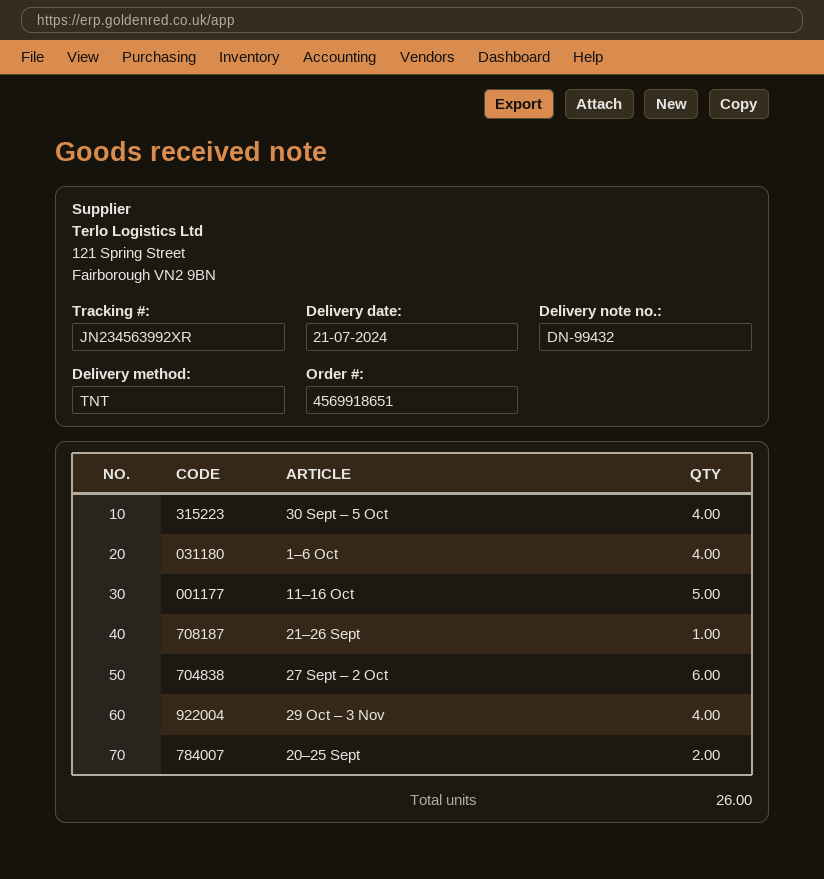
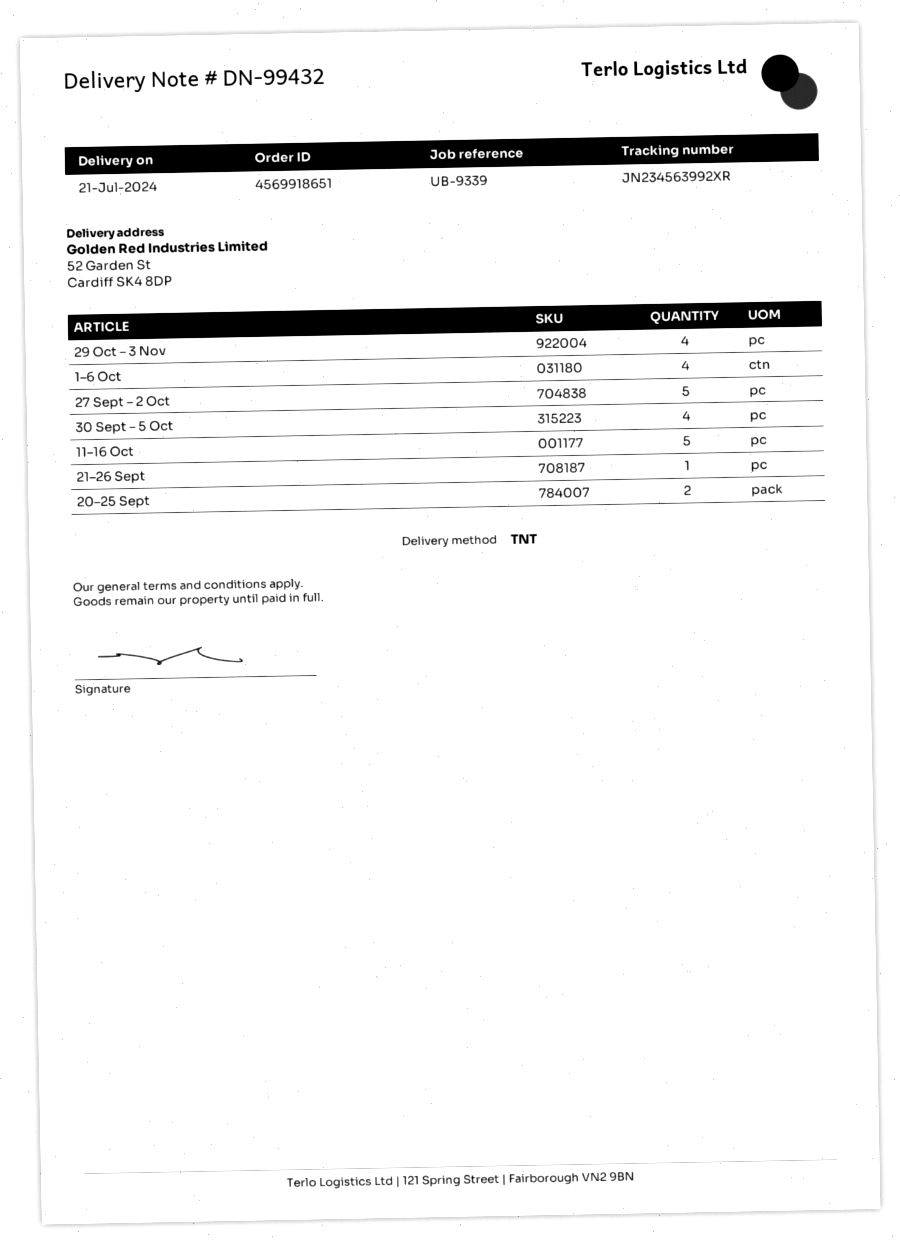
27 Sept – 2 Oct: 6 -> 5

